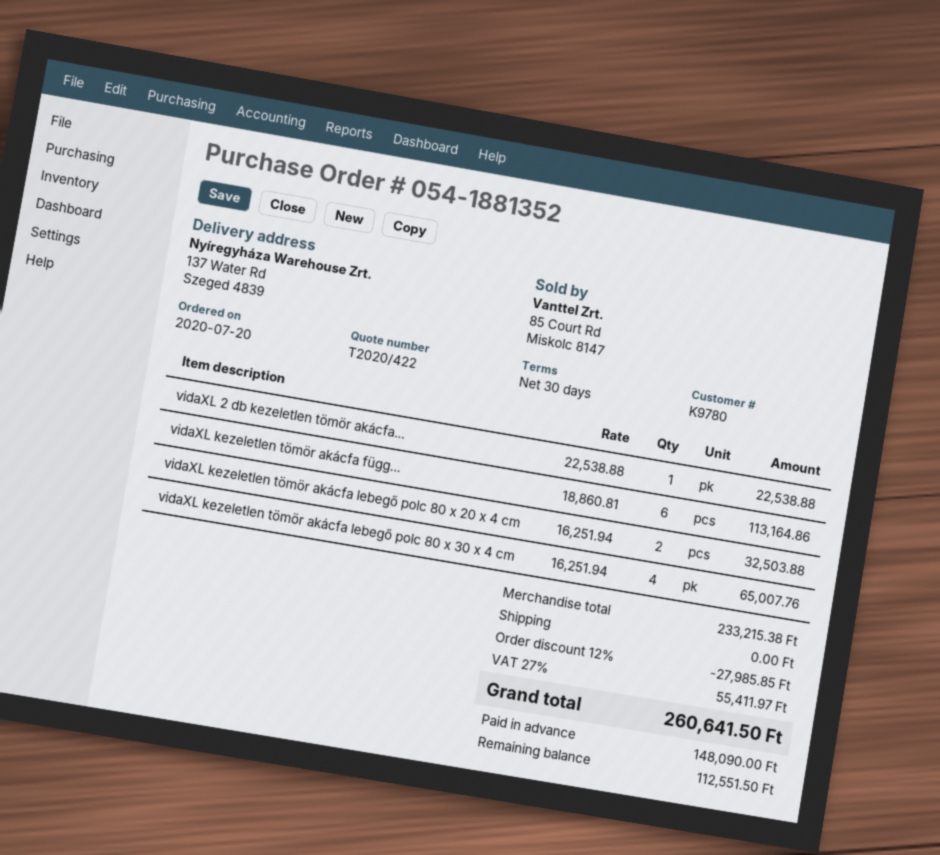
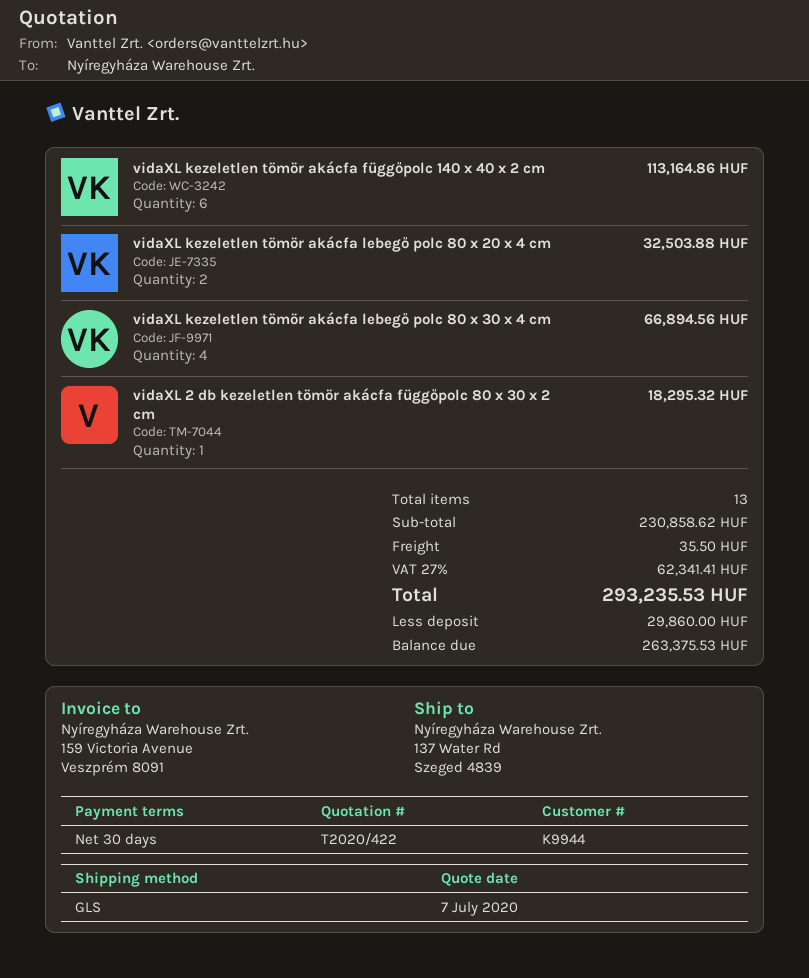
customer number: K9780 -> K9944
vidaXL 2 db kezeletlen tömör akácfa...: 1 for 22538.88 -> 1 for 18295.32
vidaXL kezeletlen tömör akácfa lebegő polc 80 x 30 x 4 cm: 4 for 65007.76 -> 4 for 66894.56
subtotal: 233215.38 -> 230858.62
discount: 12% = 27985.85 -> none
shipping: 0.00 -> 35.50
tax: 27% = 55411.97 -> 27% = 62341.41
total: 260641.50 -> 293235.53
deposit: 148090.00 -> 29860.00
balance: 112551.50 -> 263375.53

